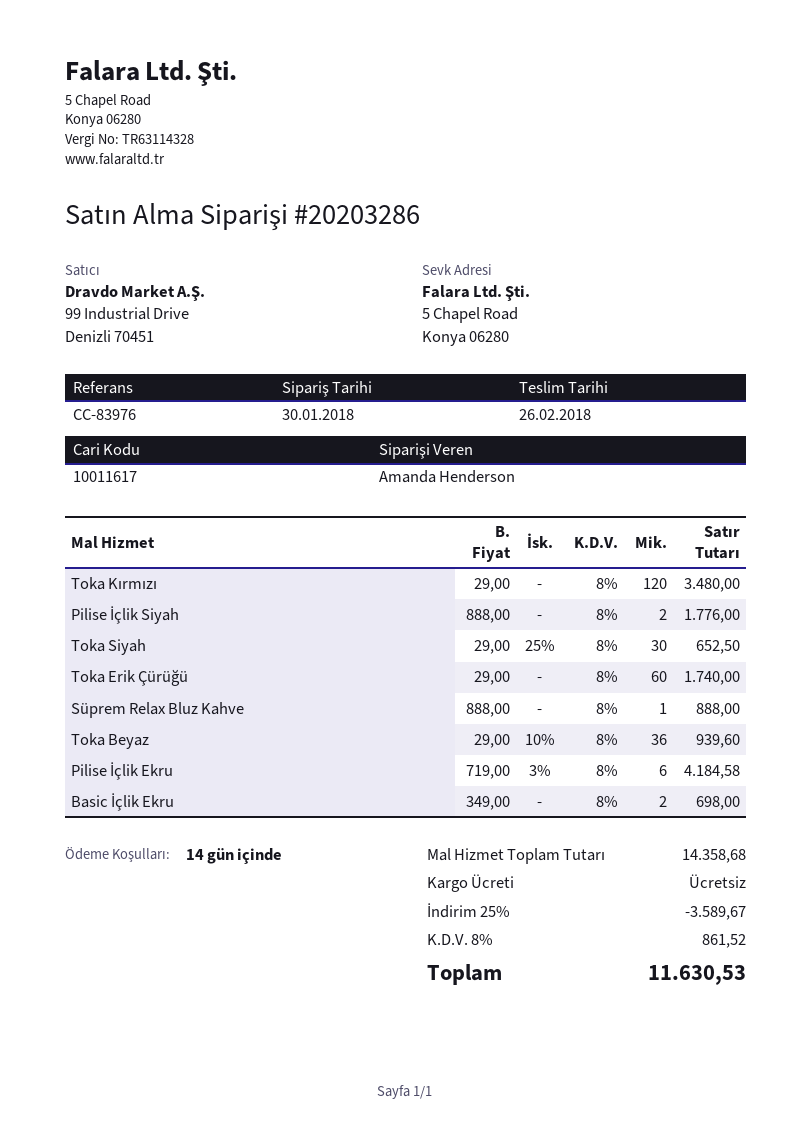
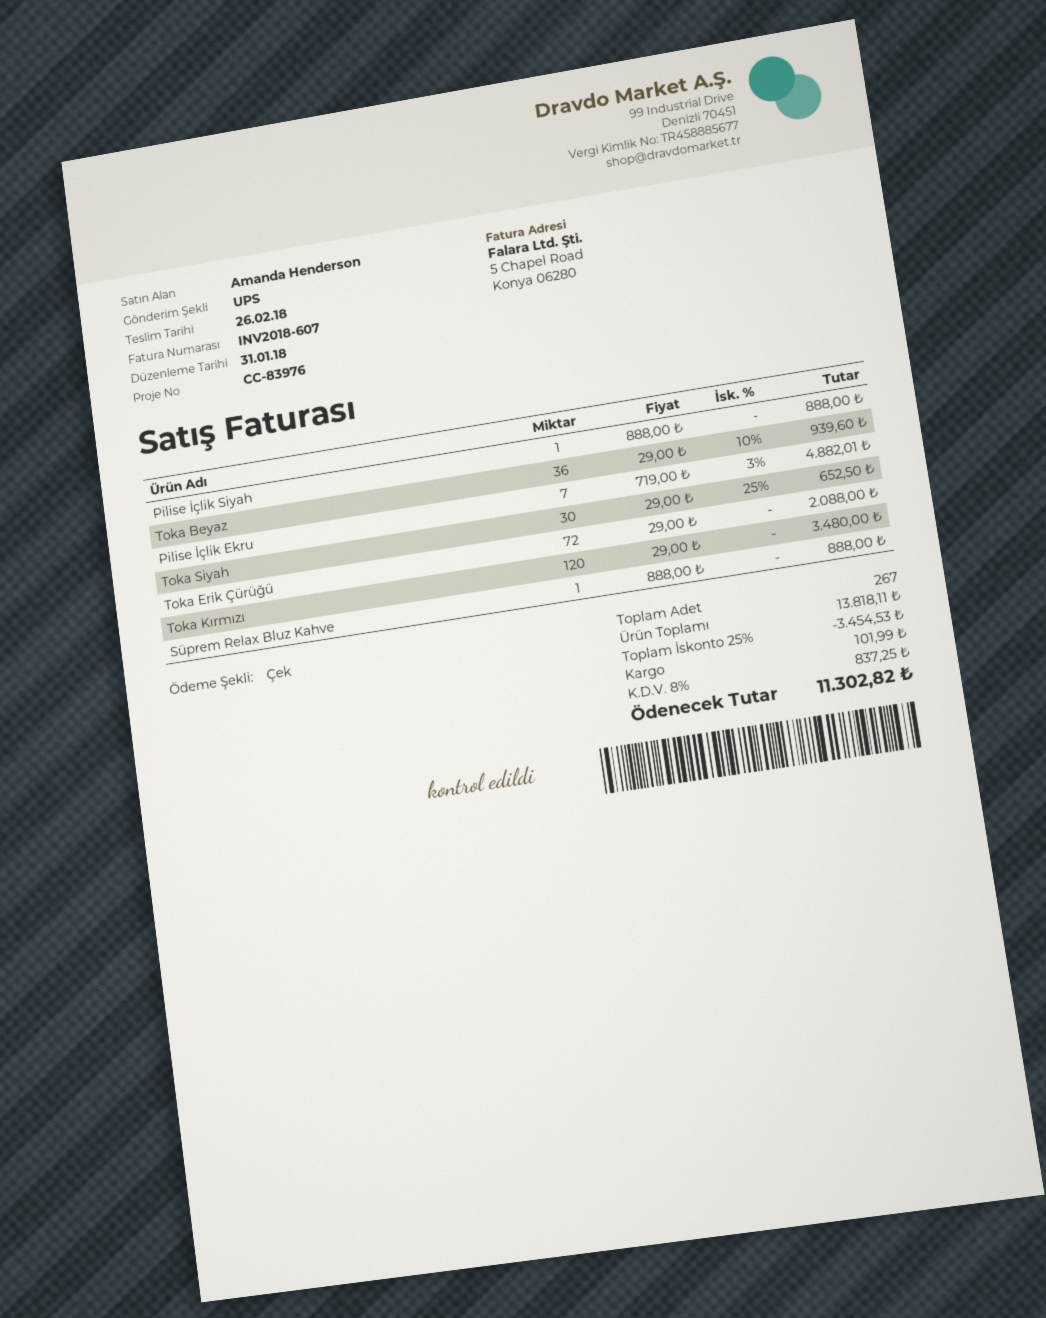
Pilise İçlik Siyah: 2 x 888.00 = 1776.00 -> 1 x 888.00 = 888.00
Toka Erik Çürüğü: 60 x 29.00 = 1740.00 -> 72 x 29.00 = 2088.00
Pilise İçlik Ekru: 6 x 719.00 - 3% = 4184.58 -> 7 x 719.00 - 3% = 4882.01
Basic İçlik Ekru: 2 x 349.00 = 698.00 -> none
subtotal: 14358.68 -> 13818.11
discount: 25% = 3589.67 -> 25% = 3454.53
shipping: 0.00 -> 101.99
tax: 8% = 861.52 -> 8% = 837.25
total: 11630.53 -> 11302.82

